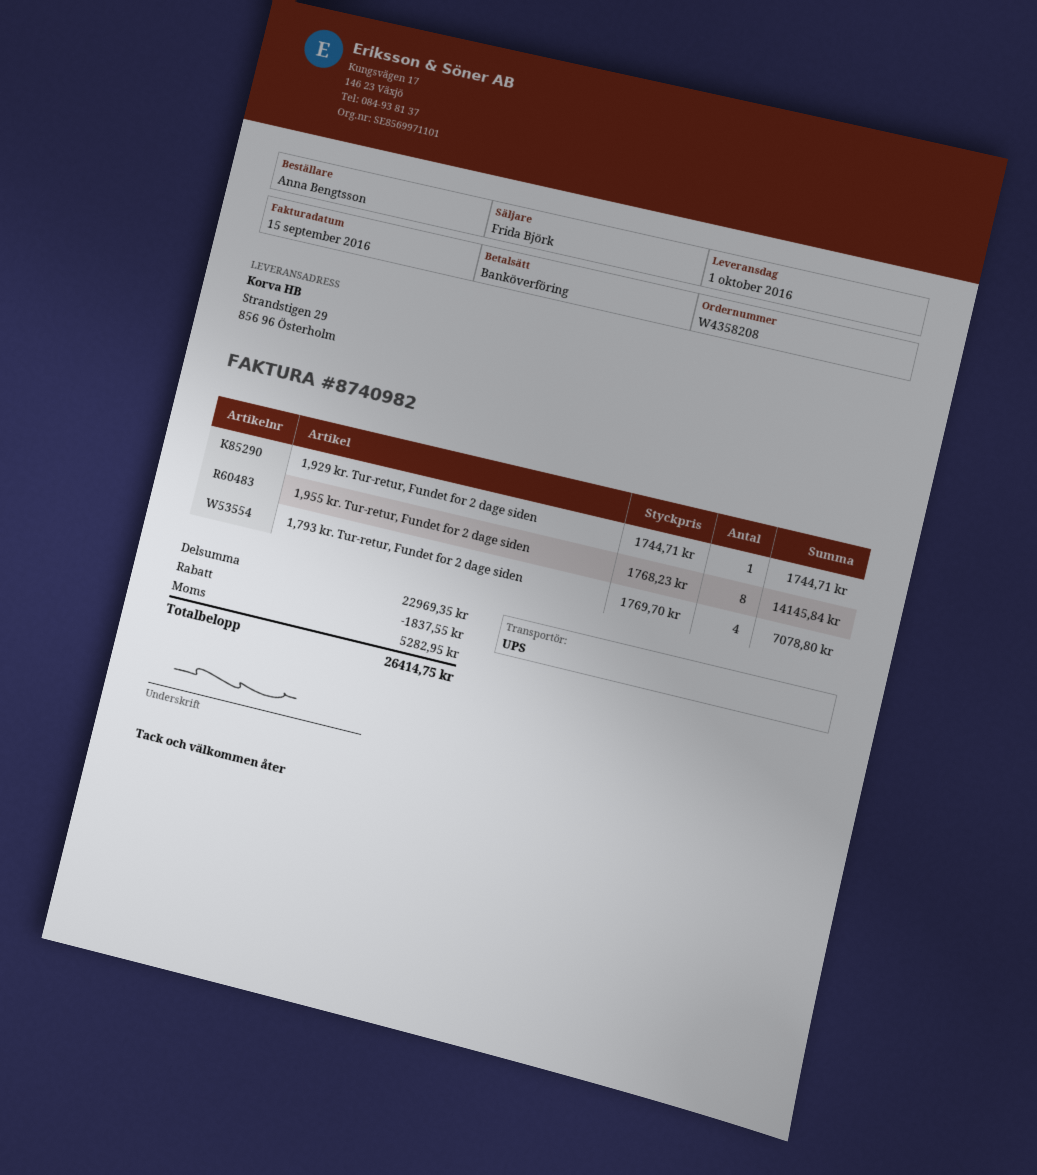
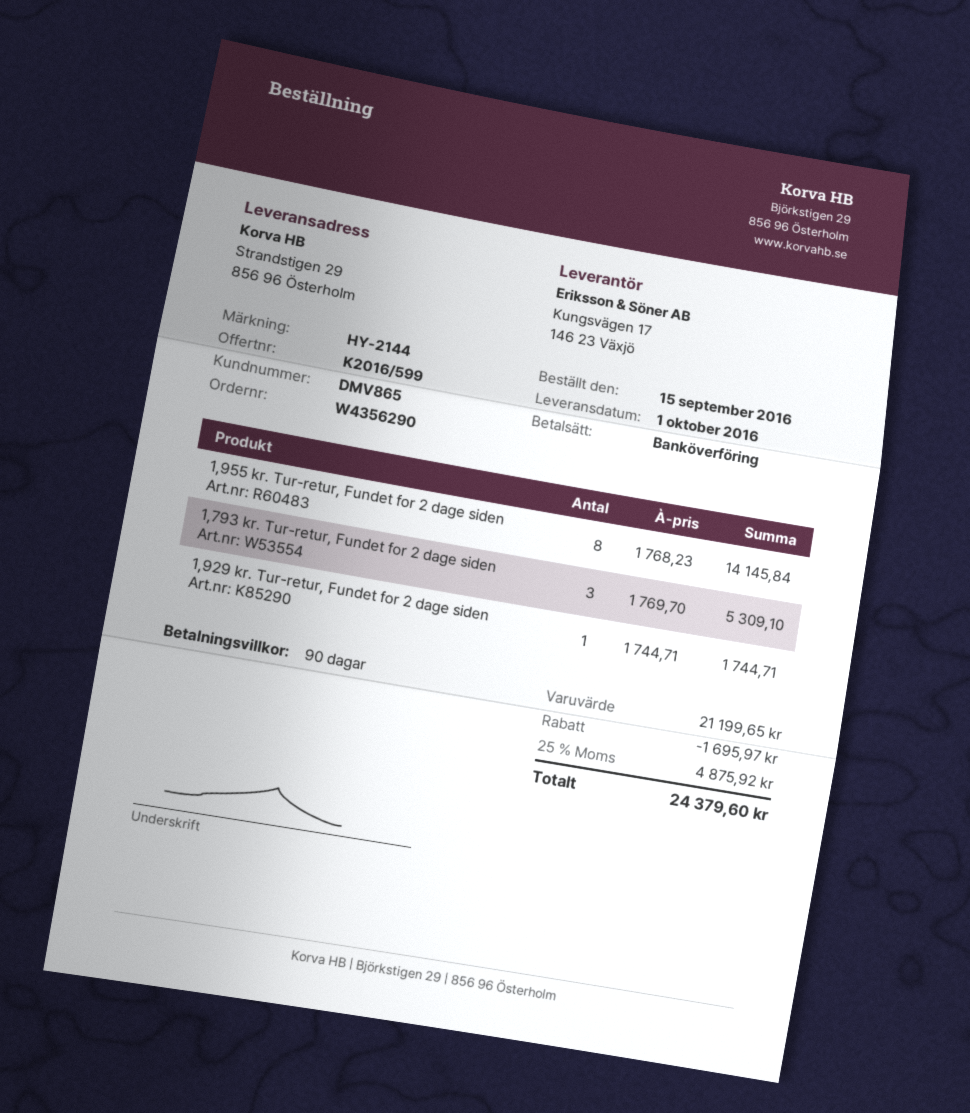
order number: W4358208 -> W4356290
1,793 kr. Tur-retur, Fundet for 2 dage siden: 4 x 1769.70 = 7078.80 -> 3 x 1769.70 = 5309.10
subtotal: 22969.35 -> 21199.65
discount: 1837.55 -> 1695.97
tax: 5282.95 -> 4875.92
total: 26414.75 -> 24379.60

